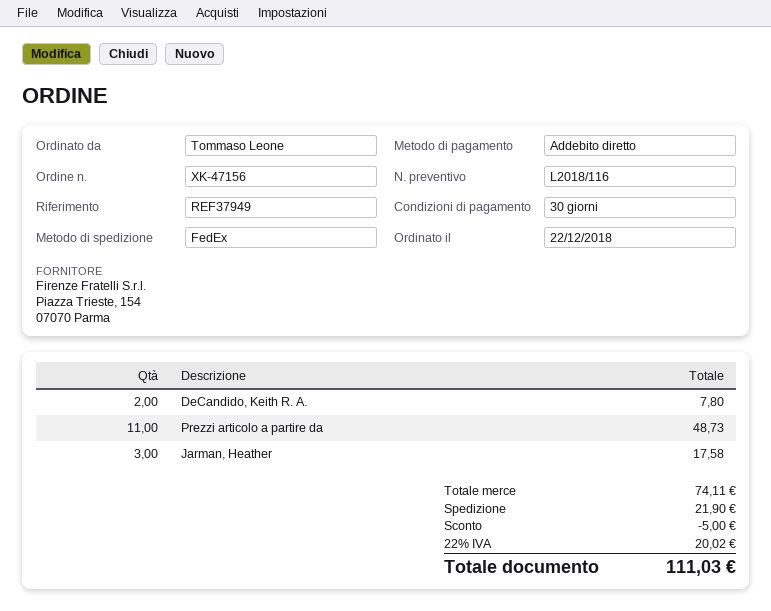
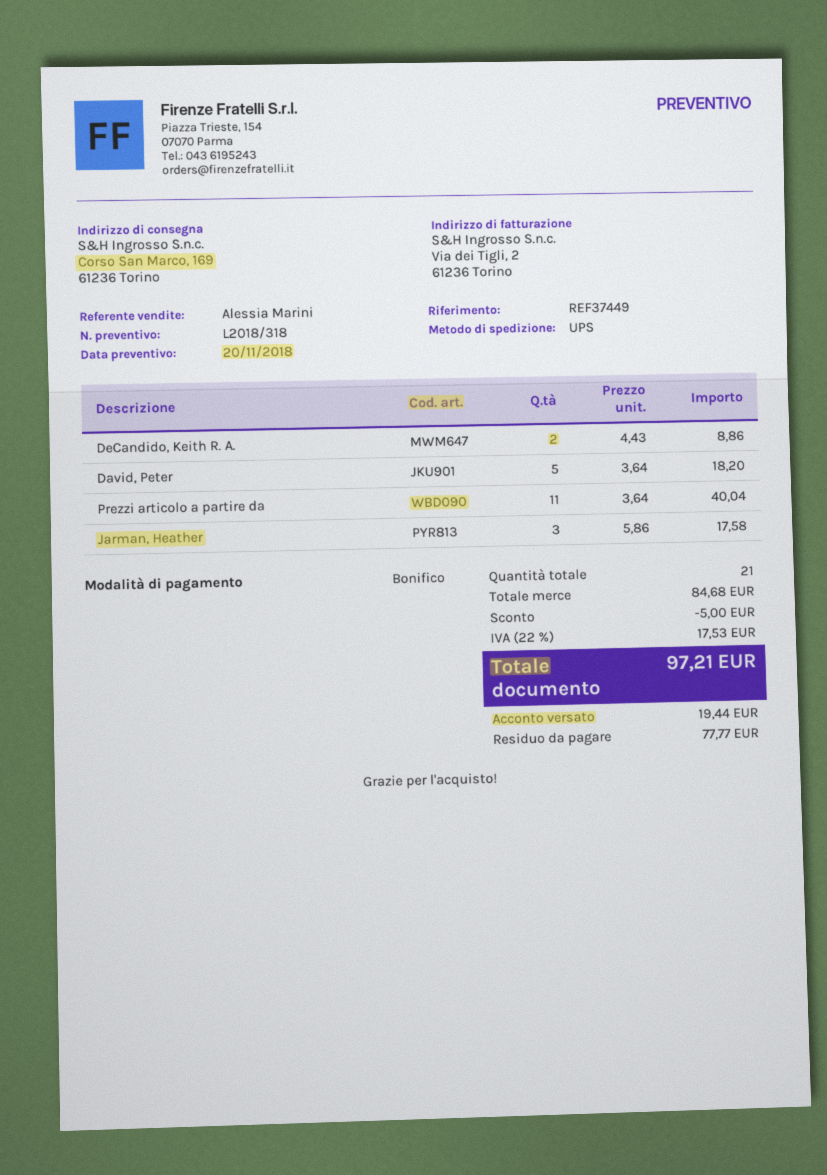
quote number: L2018/116 -> L2018/318
reference: REF37949 -> REF37449
payment method: direct debit -> bank transfer
shipping method: FedEx -> UPS
DeCandido, Keith R. A.: 2 for 7.80 -> 2 for 8.86
Prezzi articolo a partire da: 11 for 48.73 -> 11 for 40.04
David, Peter: none -> 5 for 18.20
subtotal: 74.11 -> 84.68
shipping: 21.90 -> none
tax: 22% = 20.02 -> 22% = 17.53
total: 111.03 -> 97.21

